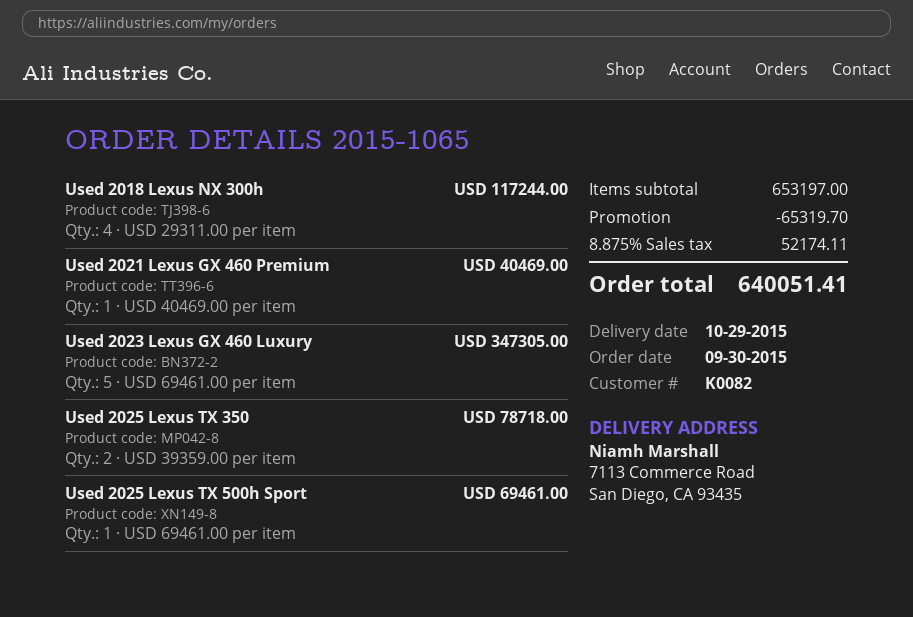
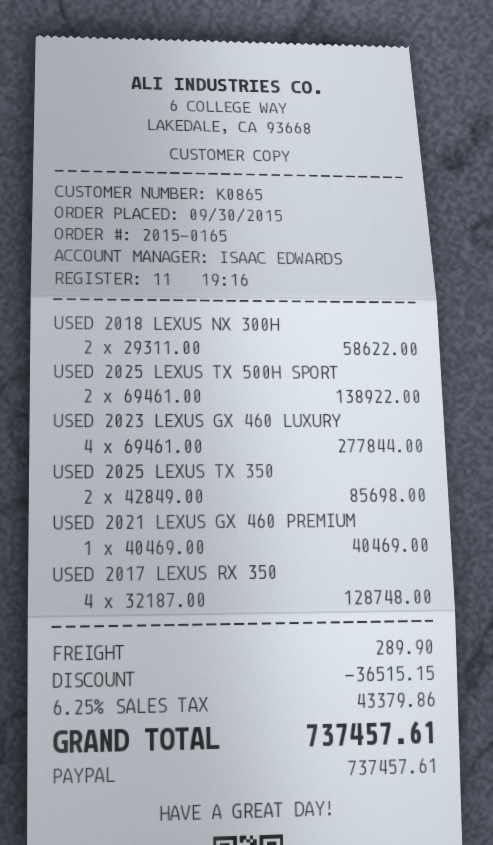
order number: 2015-1065 -> 2015-0165
customer number: K0082 -> K0865
Used 2018 Lexus NX 300h: 4 x 29311.00 = 117244.00 -> 2 x 29311.00 = 58622.00
Used 2023 Lexus GX 460 Luxury: 5 x 69461.00 = 347305.00 -> 4 x 69461.00 = 277844.00
Used 2025 Lexus TX 350: 2 x 39359.00 = 78718.00 -> 2 x 42849.00 = 85698.00
Used 2025 Lexus TX 500h Sport: 1 x 69461.00 = 69461.00 -> 2 x 69461.00 = 138922.00
USED 2017 LEXUS RX 350: none -> 4 x 32187.00 = 128748.00
discount: 65319.70 -> 36515.15
shipping: none -> 289.90
tax: 8.875% = 52174.11 -> 6.25% = 43379.86
total: 640051.41 -> 737457.61

